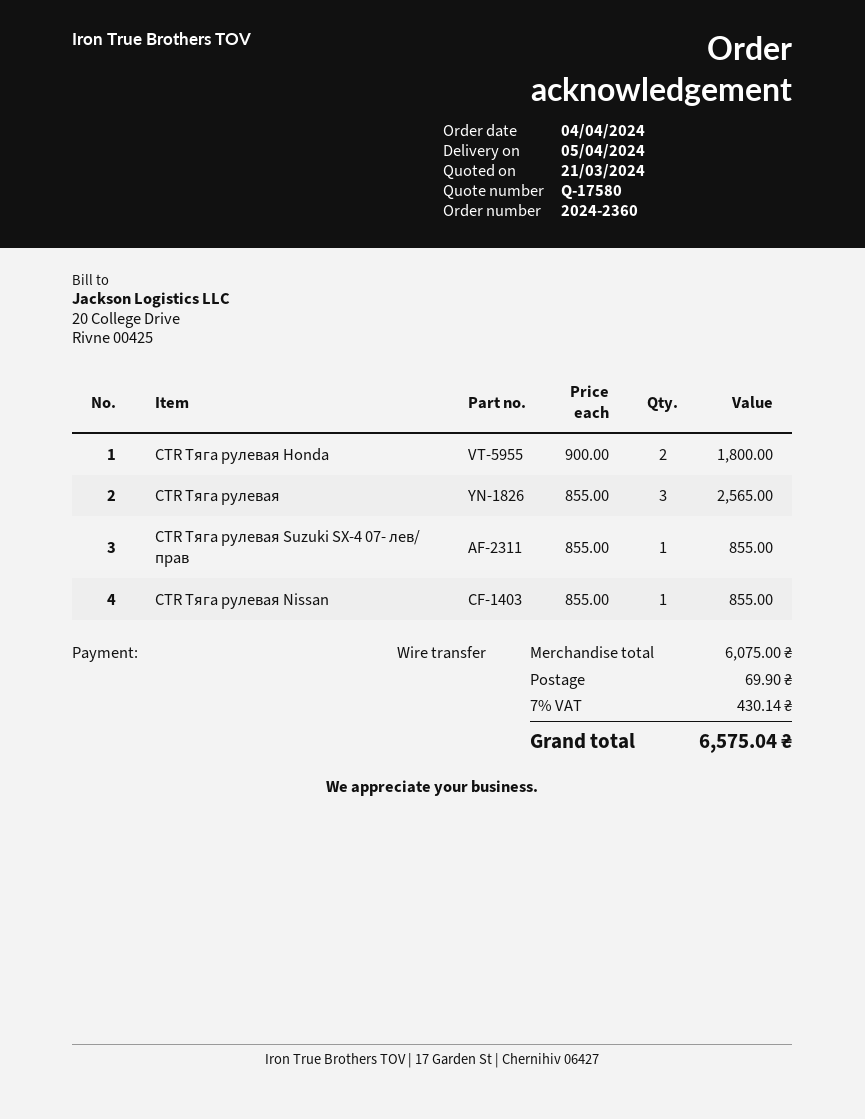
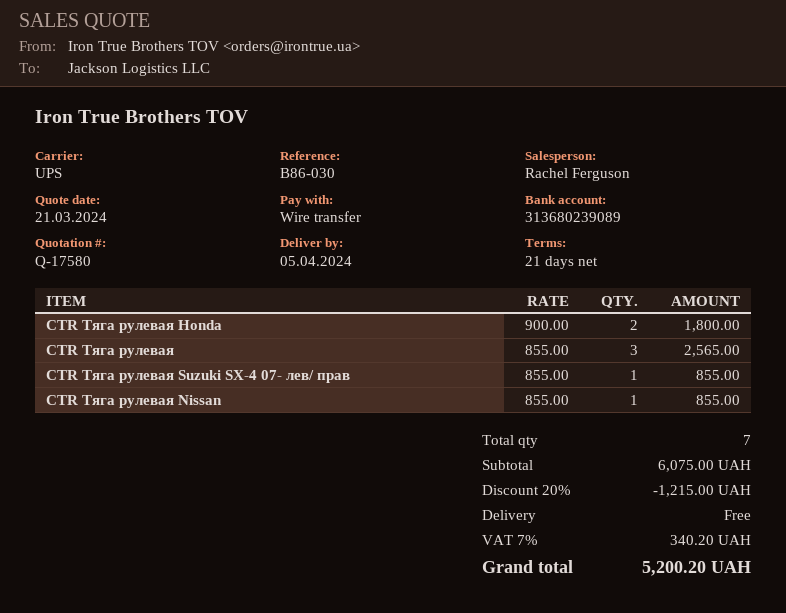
discount: none -> 20% = 1215.00
shipping: 69.90 -> 0.00
tax: 7% = 430.14 -> 7% = 340.20
total: 6575.04 -> 5200.20

